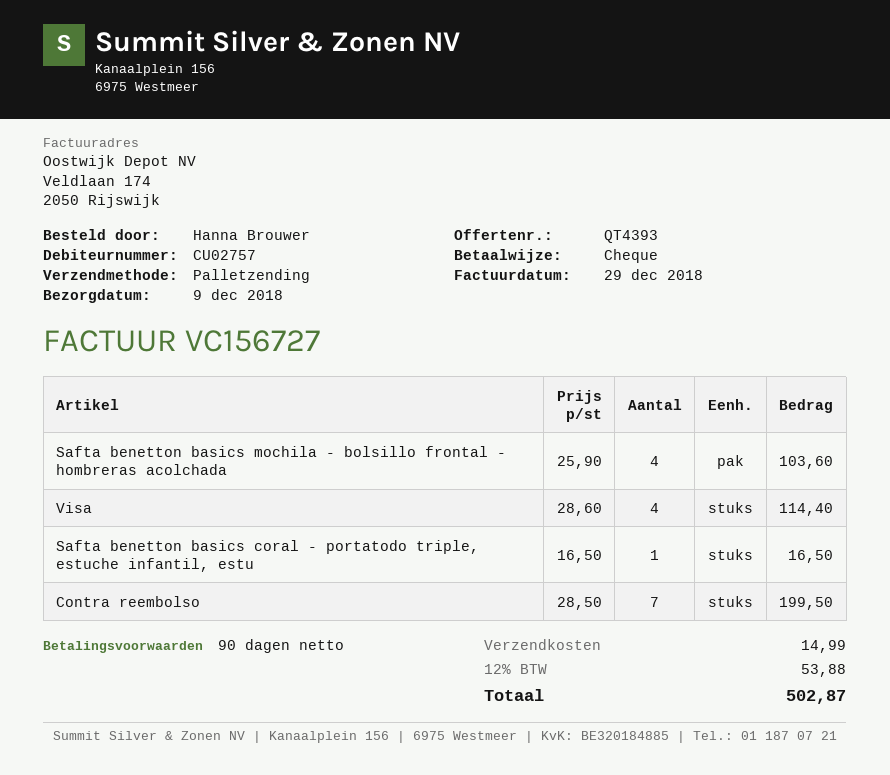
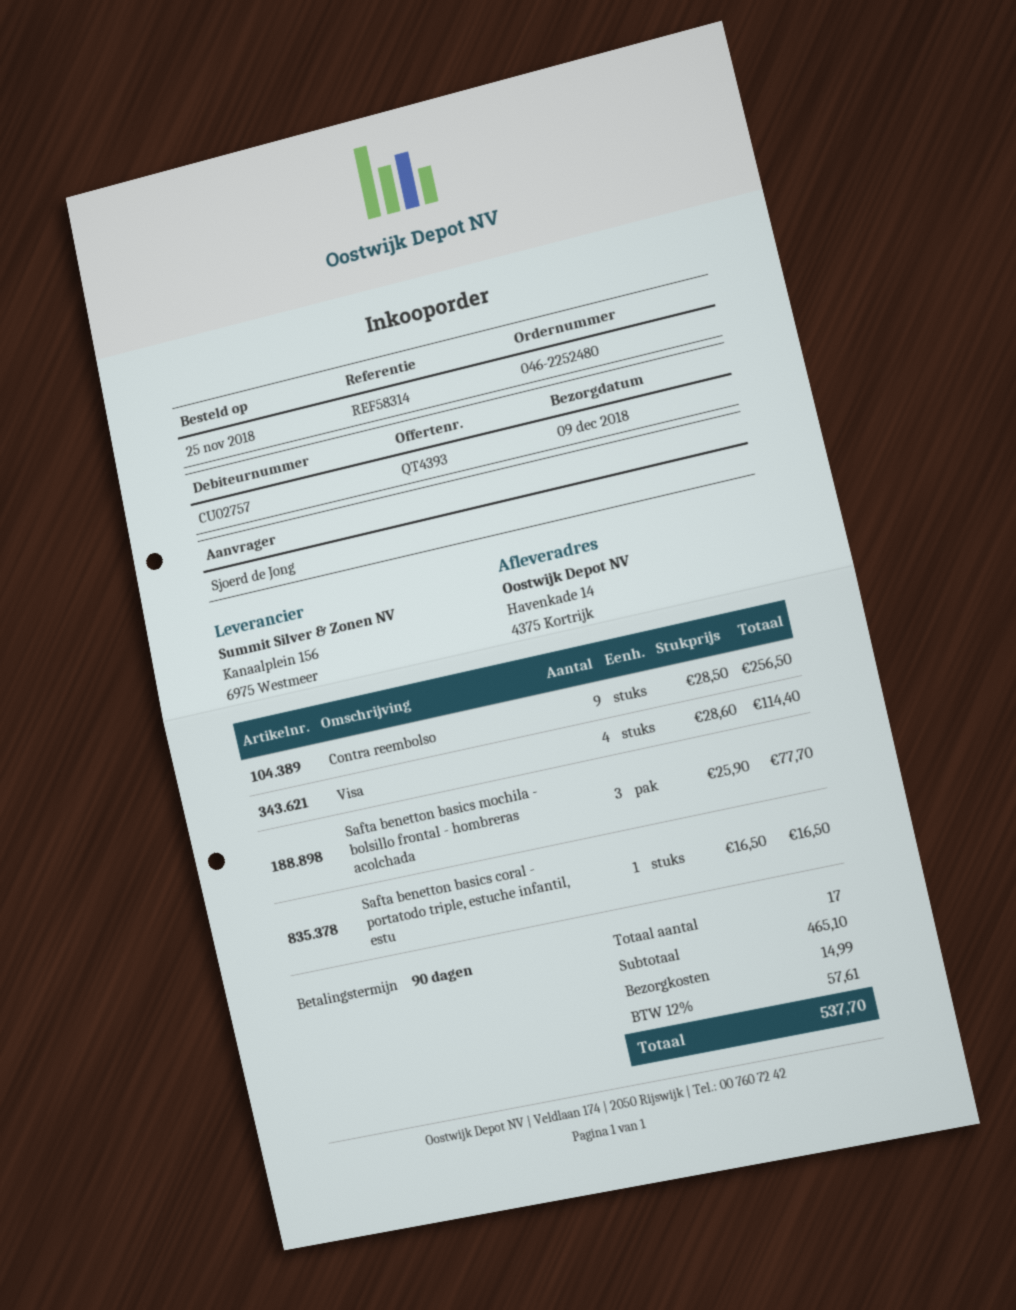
ordered by: Hanna Brouwer -> Sjoerd de Jong
Safta benetton basics mochila - bolsillo frontal - hombreras acolchada: 4 x 25.90 = 103.60 -> 3 x 25.90 = 77.70
Contra reembolso: 7 x 28.50 = 199.50 -> 9 x 28.50 = 256.50
tax: 12% = 53.88 -> 12% = 57.61
total: 502.87 -> 537.70

